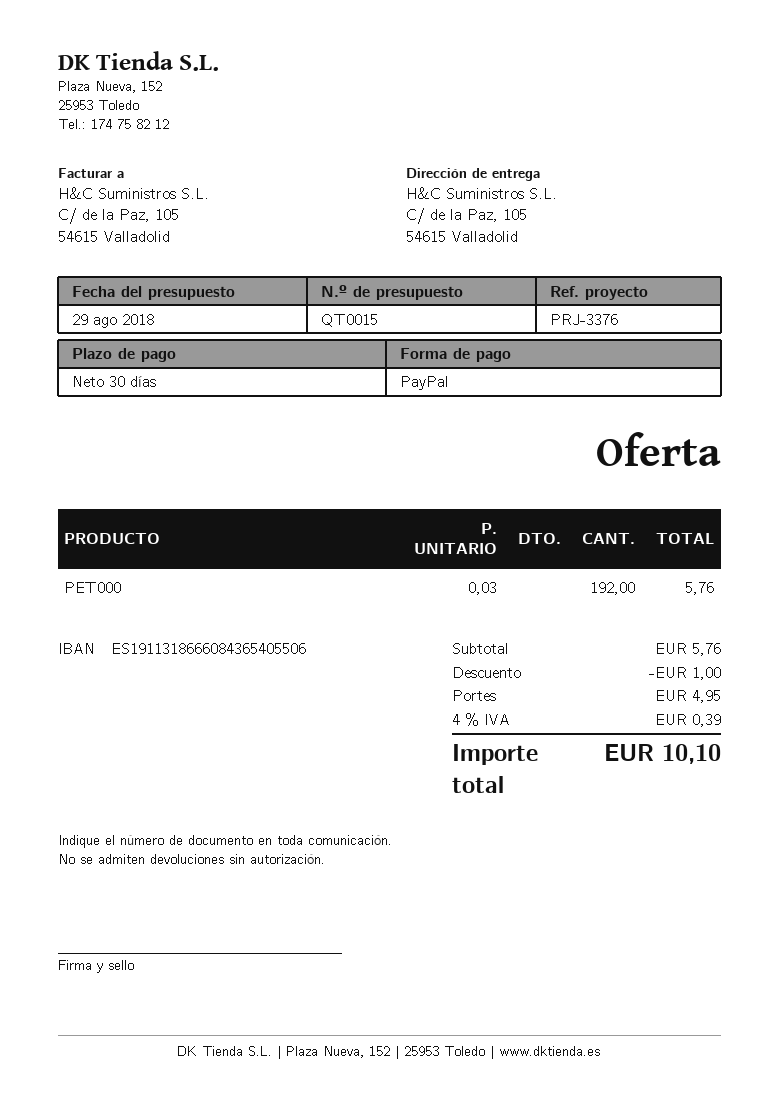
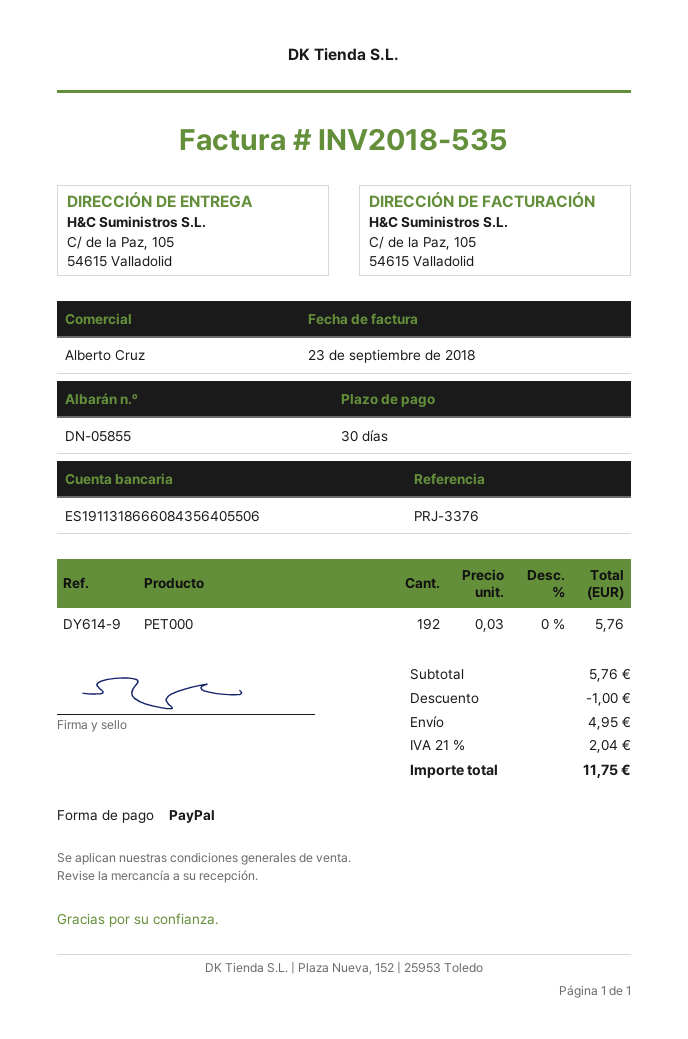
bank account: ES1911318666084365405506 -> ES1911318666084356405506
tax: 4% = 0.39 -> 21% = 2.04
total: 10.10 -> 11.75

